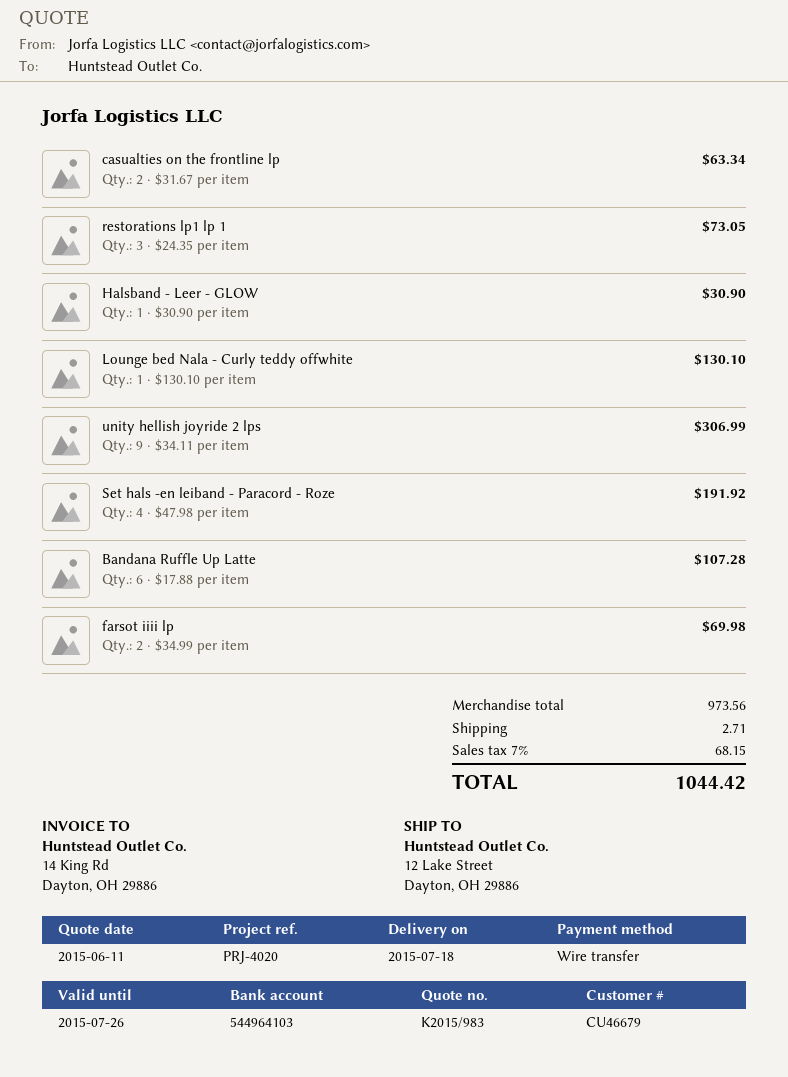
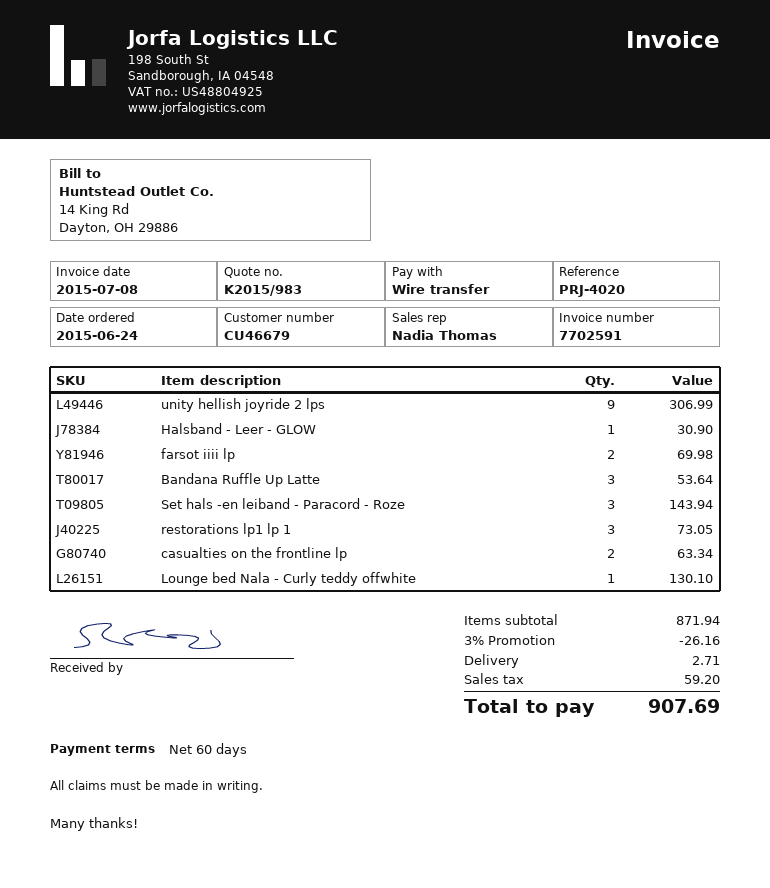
Set hals -en leiband - Paracord - Roze: 4 for 191.92 -> 3 for 143.94
Bandana Ruffle Up Latte: 6 for 107.28 -> 3 for 53.64
subtotal: 973.56 -> 871.94
discount: none -> 3% = 26.16
tax: 68.15 -> 59.20
total: 1044.42 -> 907.69

